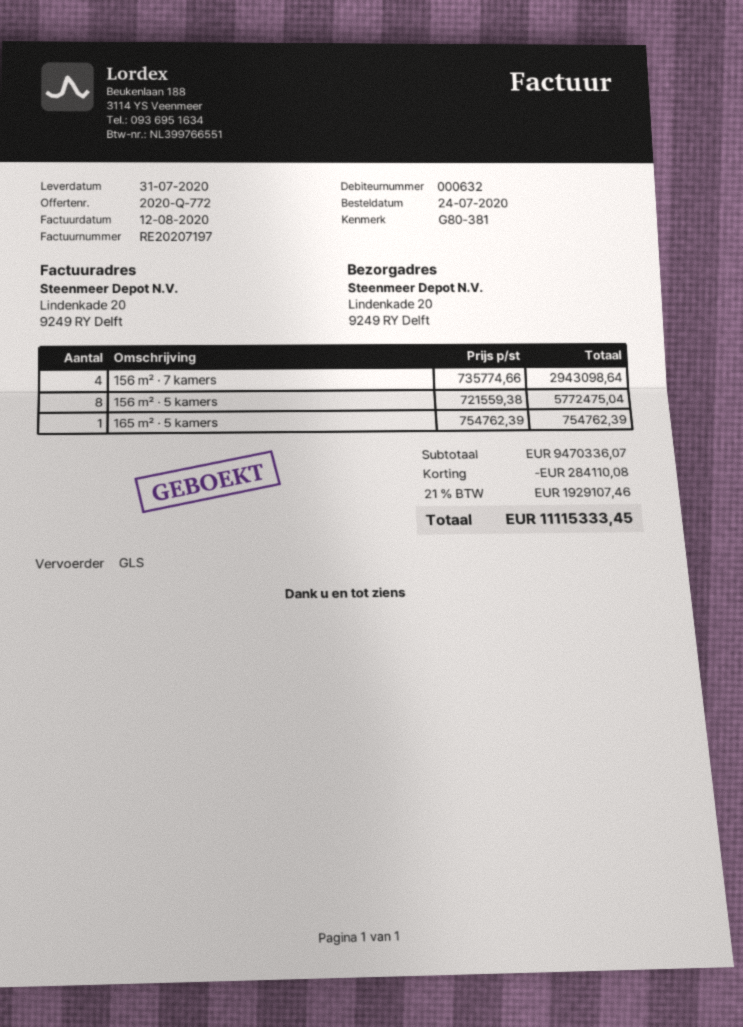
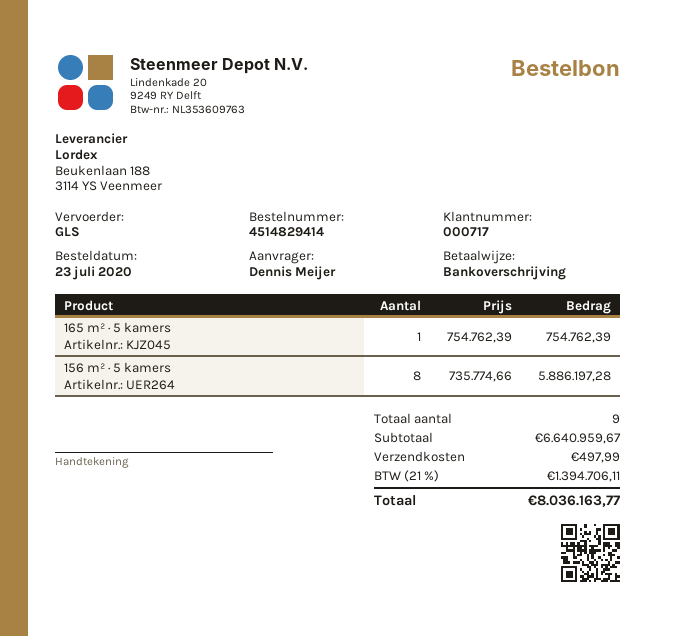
order date: 2020-07-24 -> 2020-07-23
customer number: 000632 -> 000717
156 m² · 7 kamers: 4 x 735774.66 = 2943098.64 -> none
156 m² · 5 kamers: 8 x 721559.38 = 5772475.04 -> 8 x 735774.66 = 5886197.28
subtotal: 9470336.07 -> 6640959.67
discount: 284110.08 -> none
shipping: none -> 497.99
tax: 21% = 1929107.46 -> 21% = 1394706.11
total: 11115333.45 -> 8036163.77

